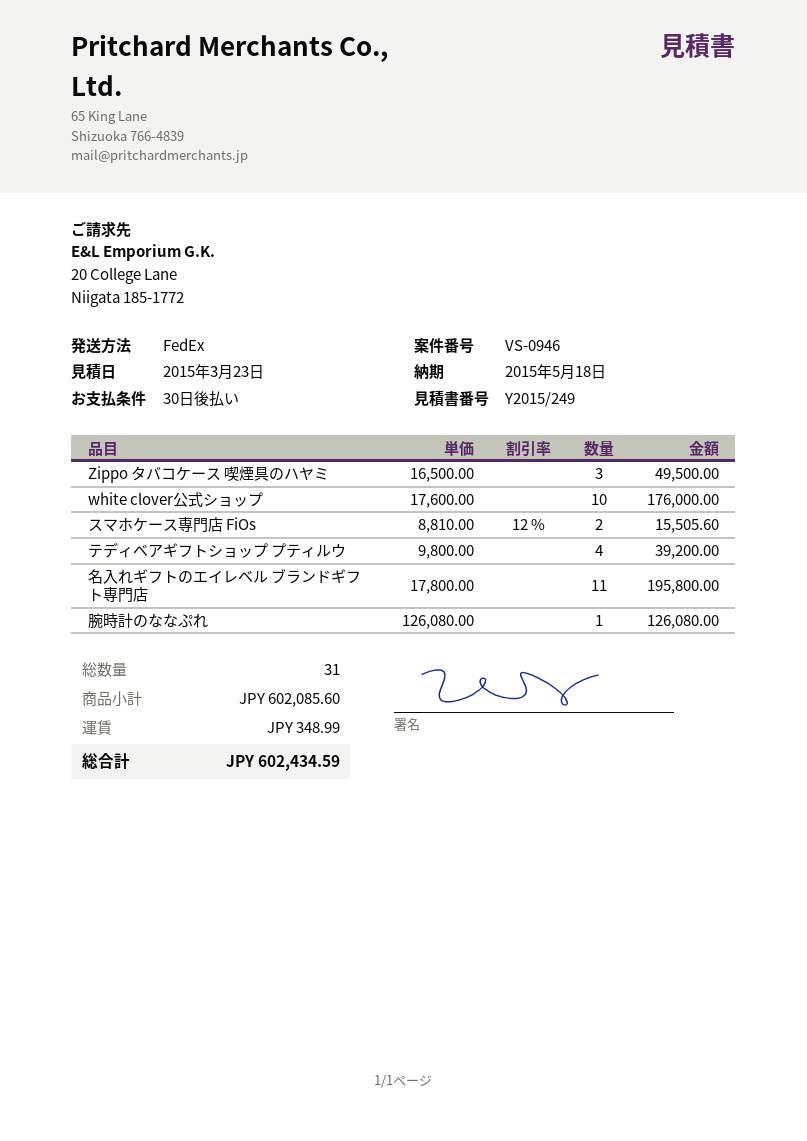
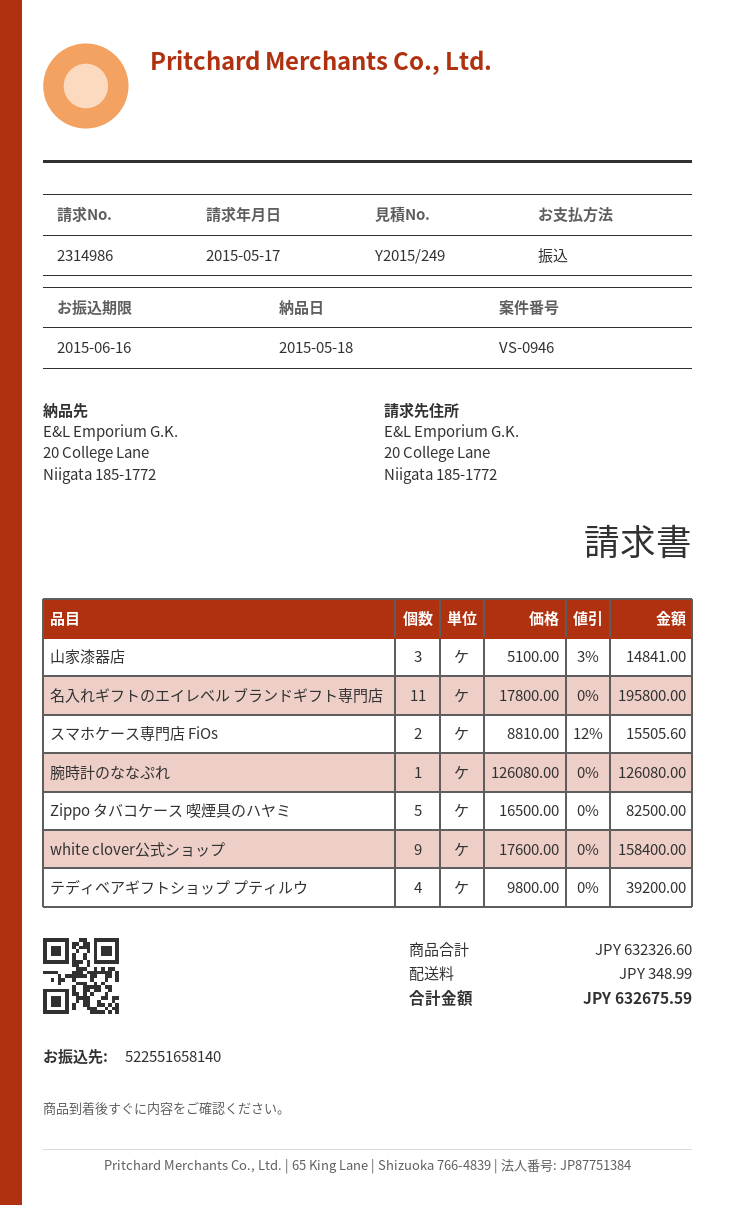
Zippo タバコケース 喫煙具のハヤミ: 3 x 16500.00 = 49500.00 -> 5 x 16500.00 = 82500.00
white clover公式ショップ: 10 x 17600.00 = 176000.00 -> 9 x 17600.00 = 158400.00
山家漆器店: none -> 3 x 5100.00 - 3% = 14841.00
subtotal: 602085.60 -> 632326.60
total: 602434.59 -> 632675.59

